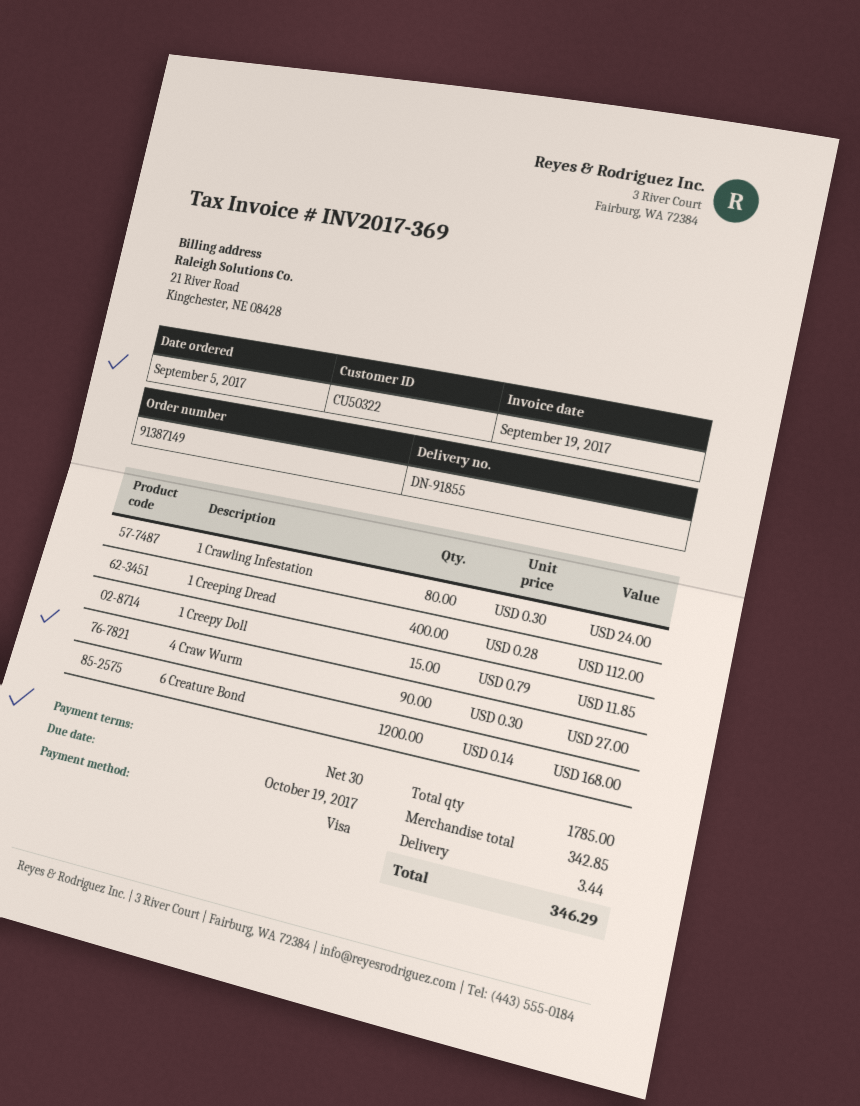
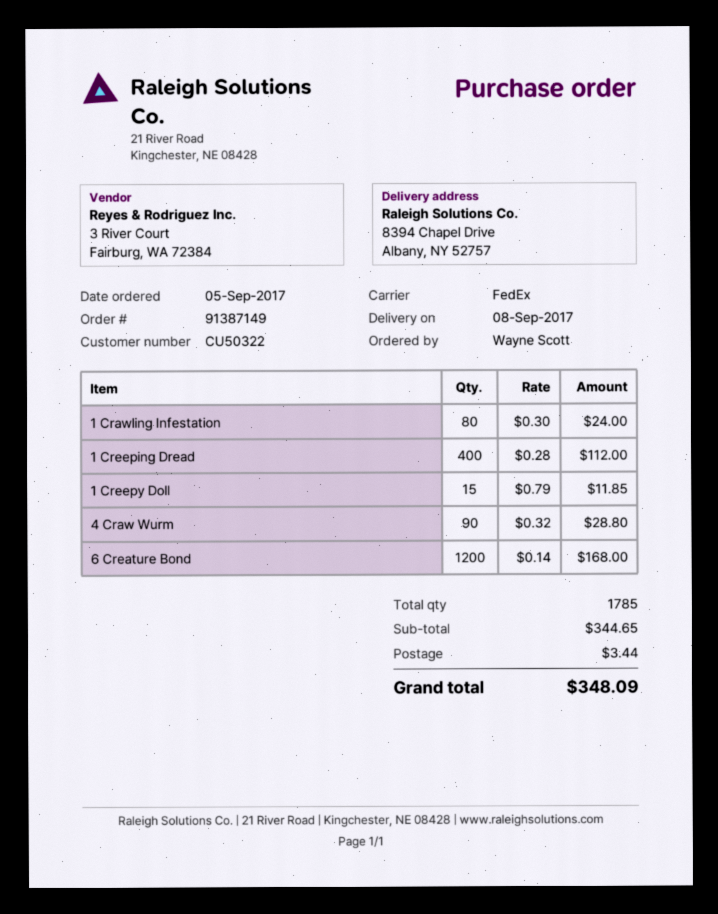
4 Craw Wurm: 90 x 0.30 = 27.00 -> 90 x 0.32 = 28.80
subtotal: 342.85 -> 344.65
total: 346.29 -> 348.09

